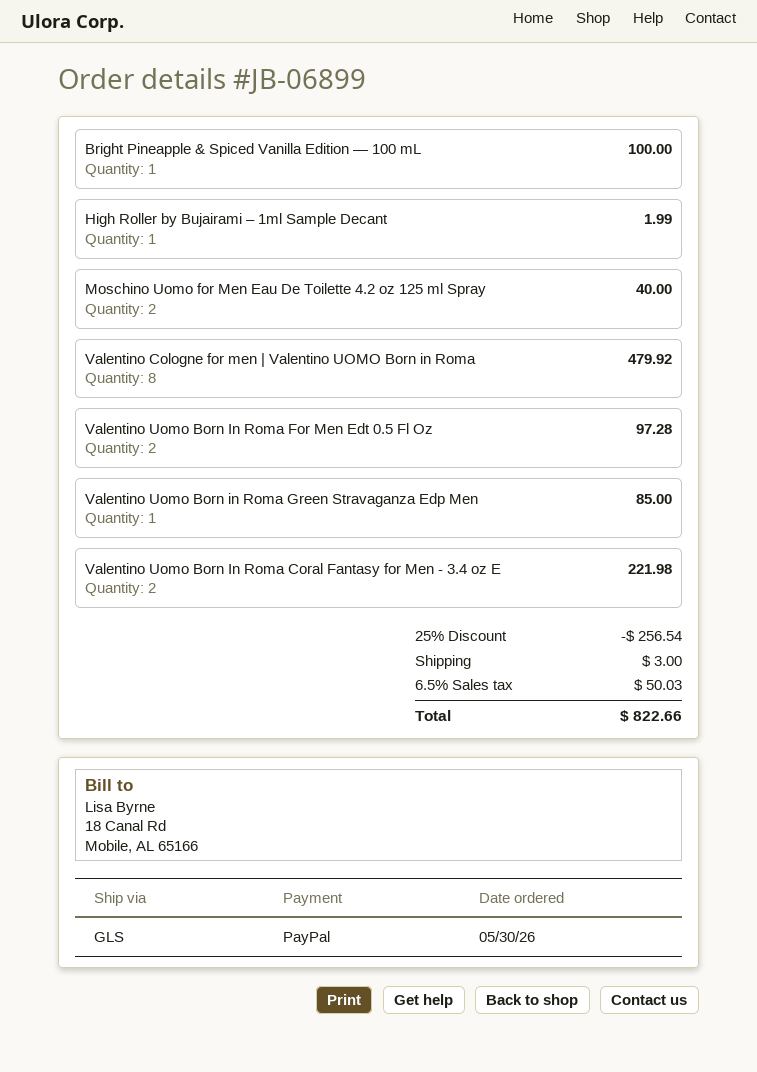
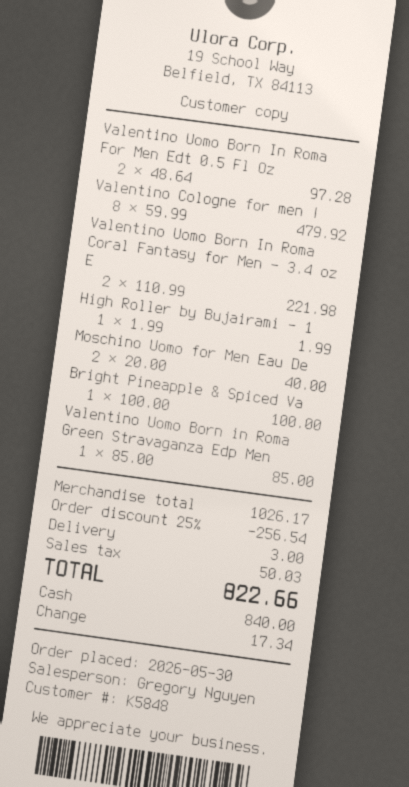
payment method: PayPal -> cash

